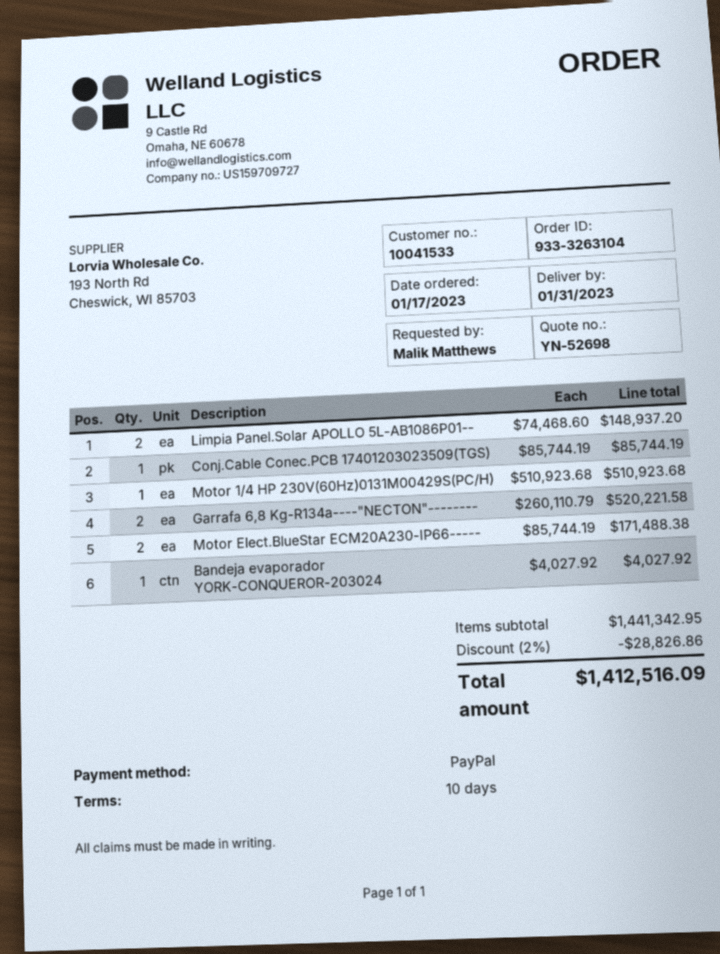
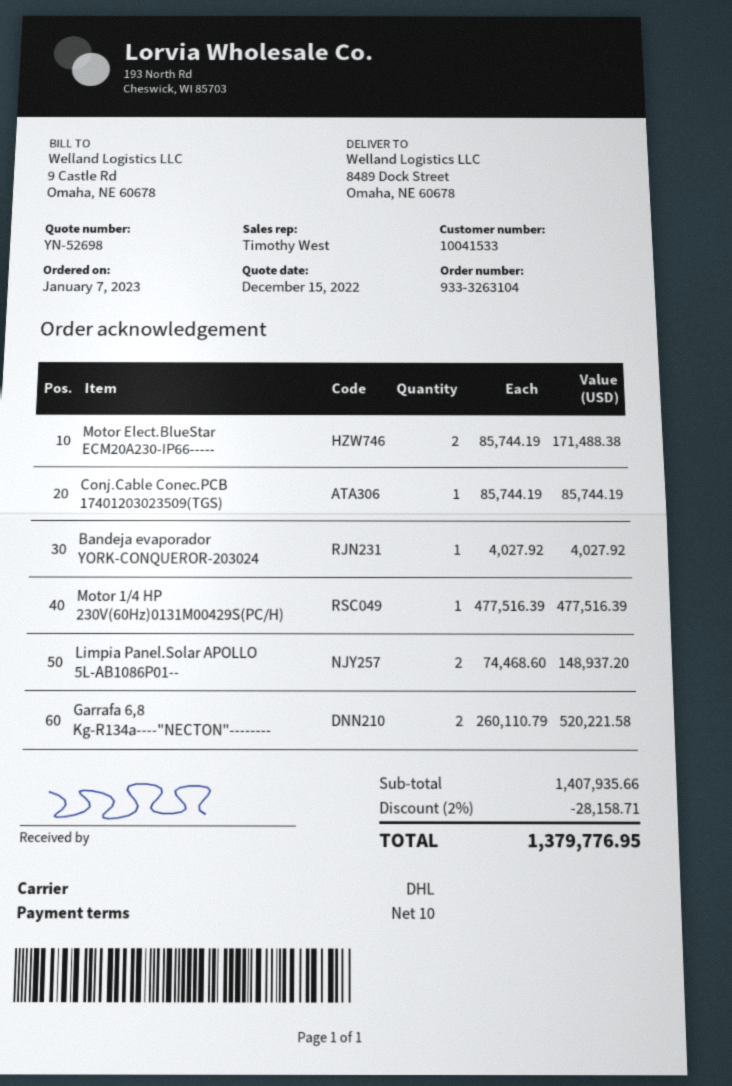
order date: 2023-01-17 -> 2023-01-07
Motor 1/4 HP 230V(60Hz)0131M00429S(PC/H): 1 x 510923.68 = 510923.68 -> 1 x 477516.39 = 477516.39
subtotal: 1441342.95 -> 1407935.66
discount: 2% = 28826.86 -> 2% = 28158.71
total: 1412516.09 -> 1379776.95

